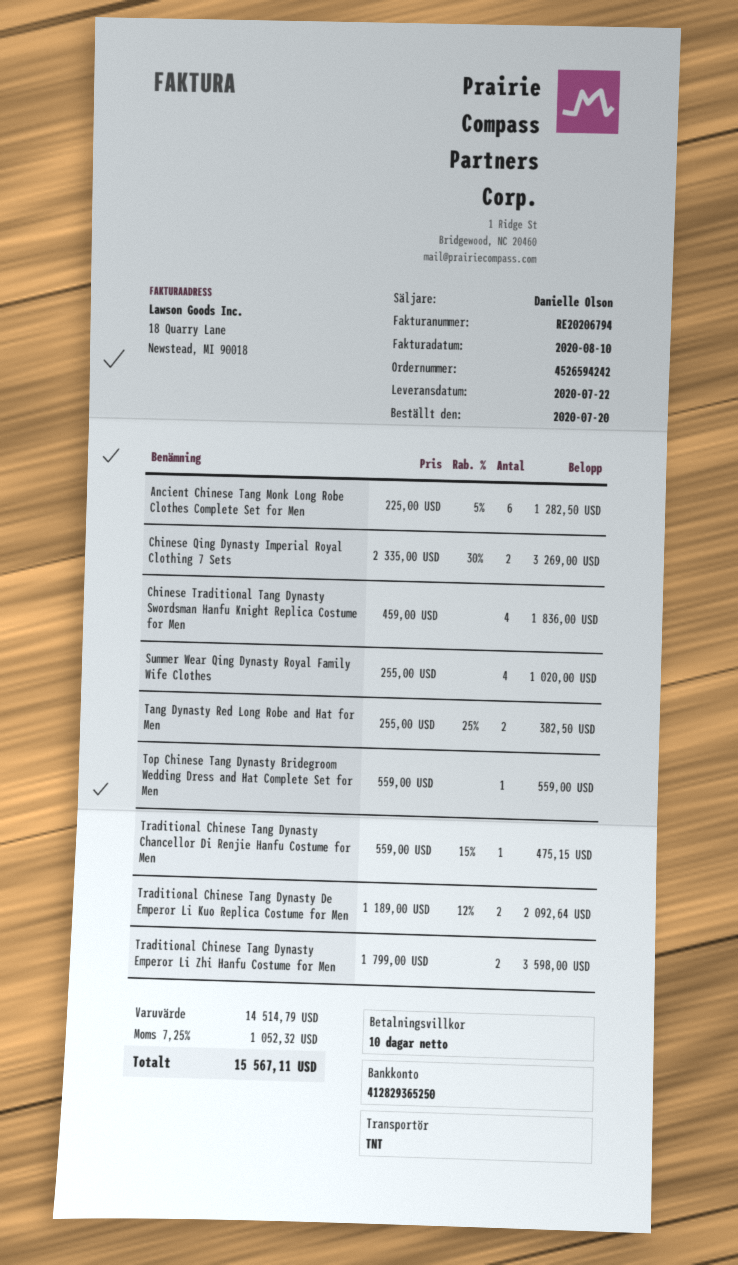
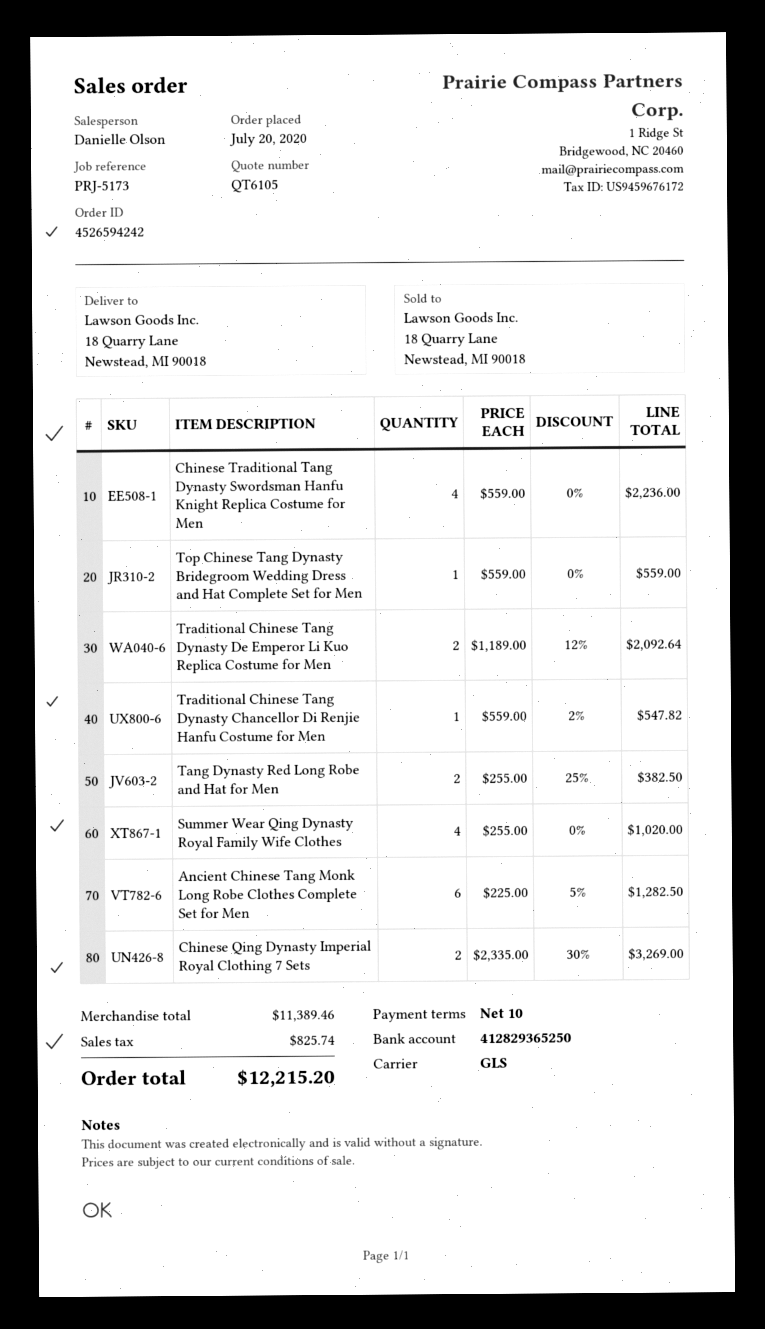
shipping method: TNT -> GLS
Chinese Traditional Tang Dynasty Swordsman Hanfu Knight Replica Costume for Men: 4 x 459.00 = 1836.00 -> 4 x 559.00 = 2236.00
Traditional Chinese Tang Dynasty Chancellor Di Renjie Hanfu Costume for Men: 1 x 559.00 - 15% = 475.15 -> 1 x 559.00 - 2% = 547.82
Traditional Chinese Tang Dynasty Emperor Li Zhi Hanfu Costume for Men: 2 x 1799.00 = 3598.00 -> none
subtotal: 14514.79 -> 11389.46
tax: 1052.32 -> 825.74
total: 15567.11 -> 12215.20

